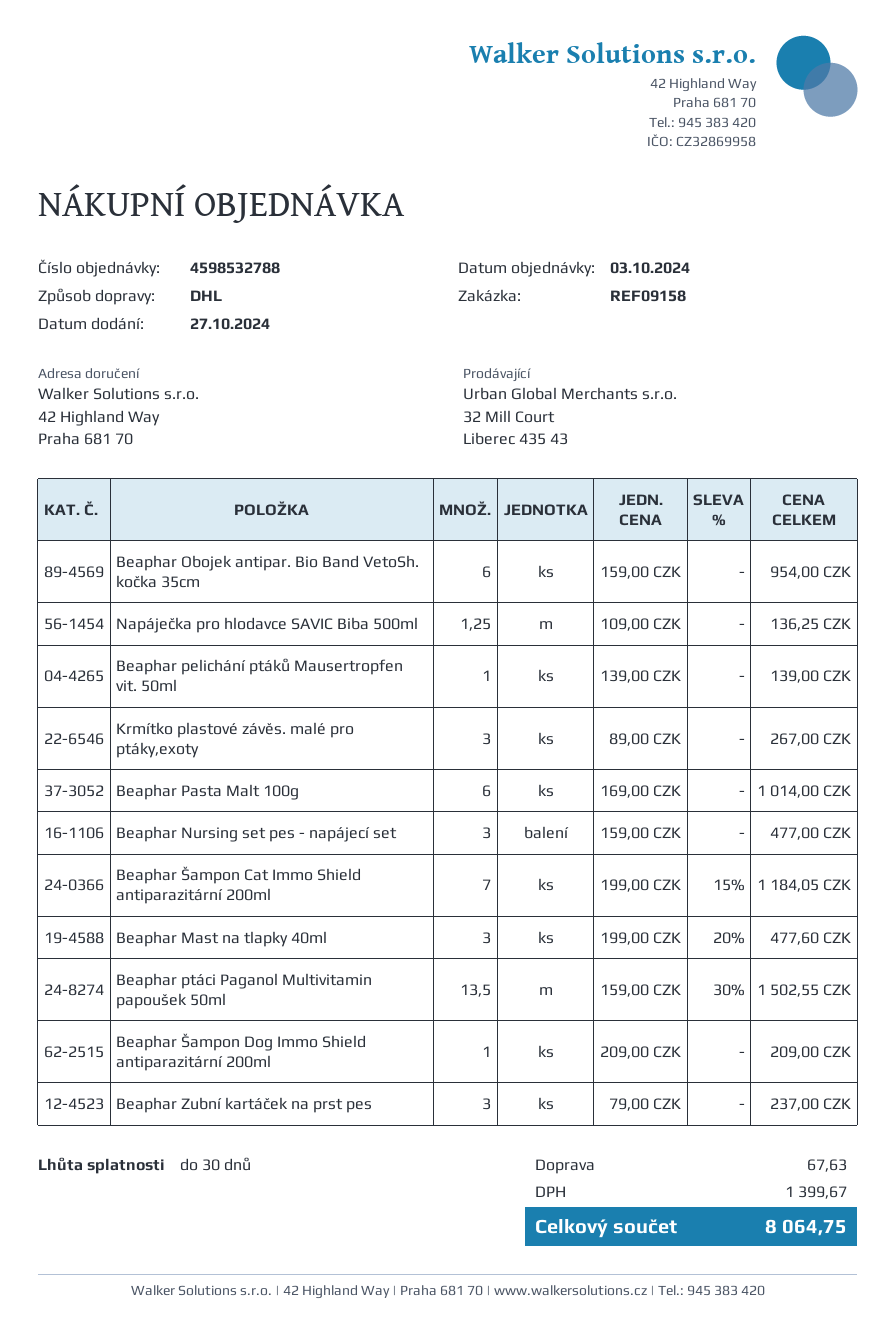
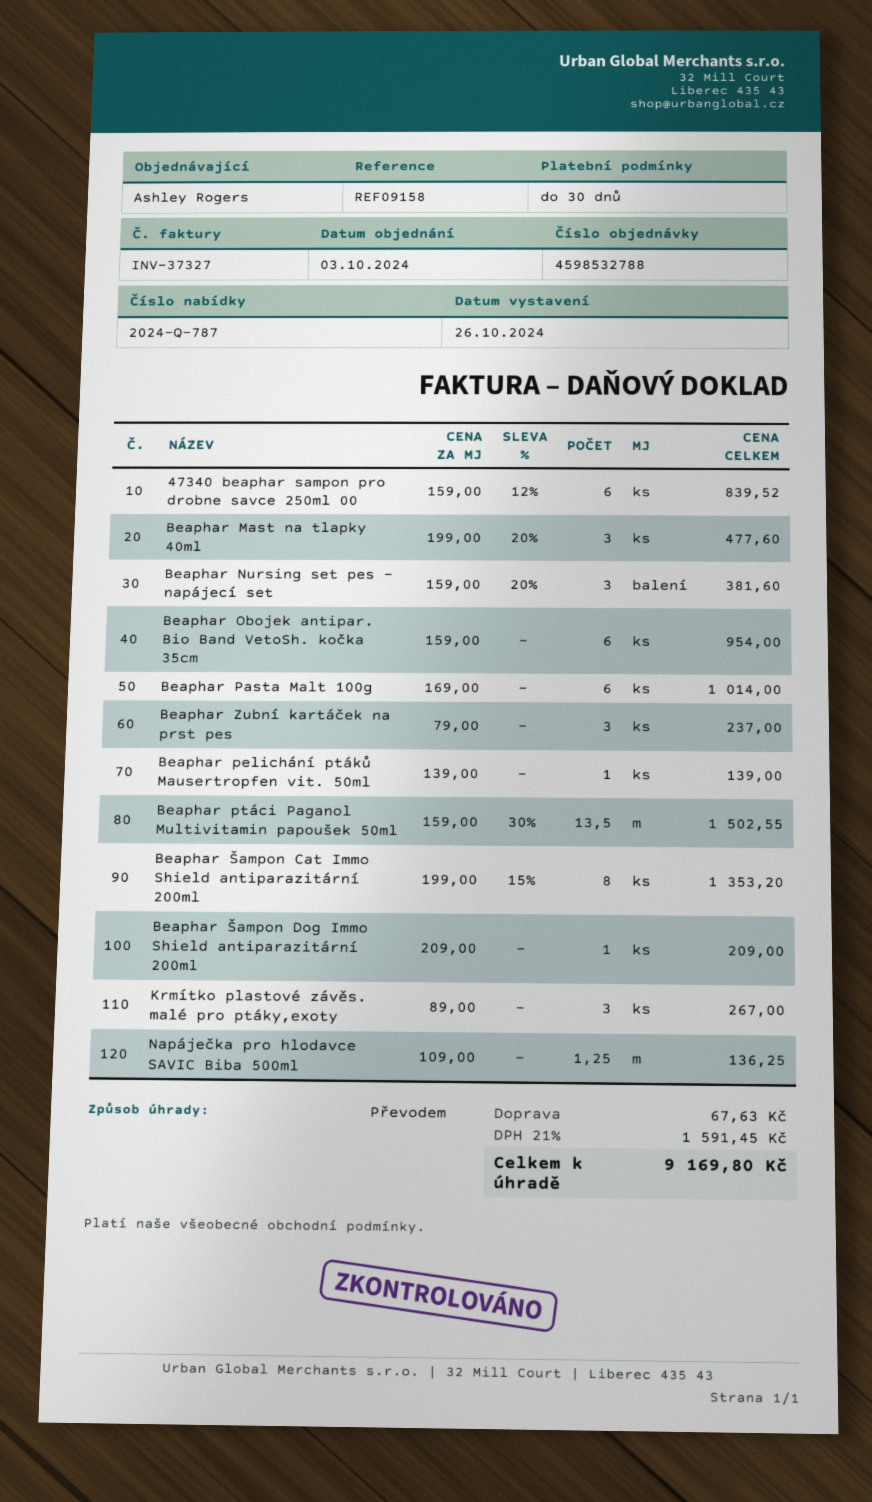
Beaphar Nursing set pes - napájecí set: 3 x 159.00 = 477.00 -> 3 x 159.00 - 20% = 381.60
Beaphar Šampon Cat Immo Shield antiparazitární 200ml: 7 x 199.00 - 15% = 1184.05 -> 8 x 199.00 - 15% = 1353.20
47340 beaphar sampon pro drobne savce 250ml 00: none -> 6 x 159.00 - 12% = 839.52
tax: 1399.67 -> 1591.45
total: 8064.75 -> 9169.80

